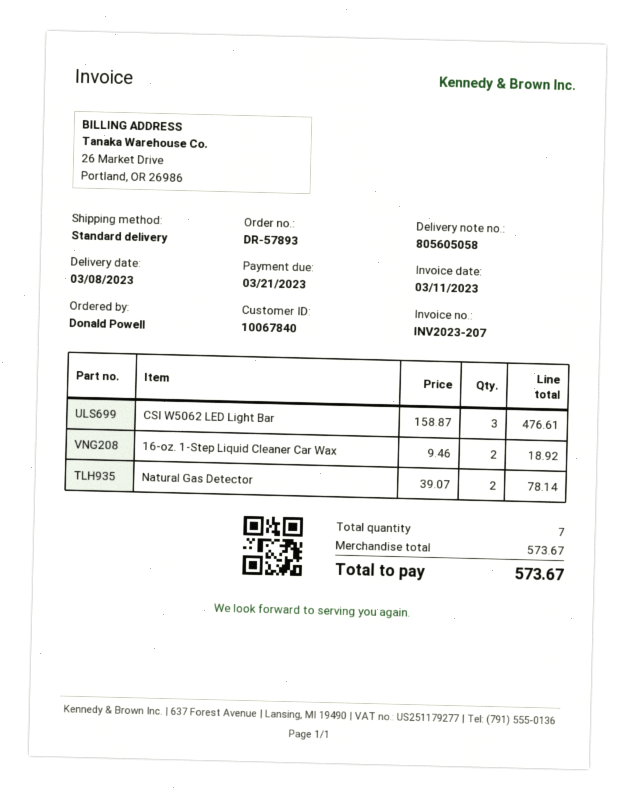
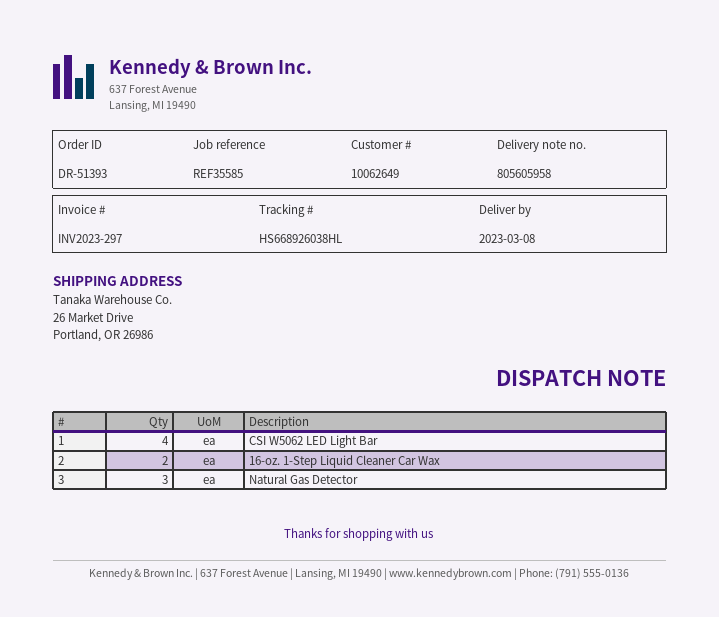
order number: DR-57893 -> DR-51393
delivery note number: 805605058 -> 805605958
invoice number: INV2023-207 -> INV2023-297
customer number: 10067840 -> 10062649
CSI W5062 LED Light Bar: 3 -> 4
Natural Gas Detector: 2 -> 3

